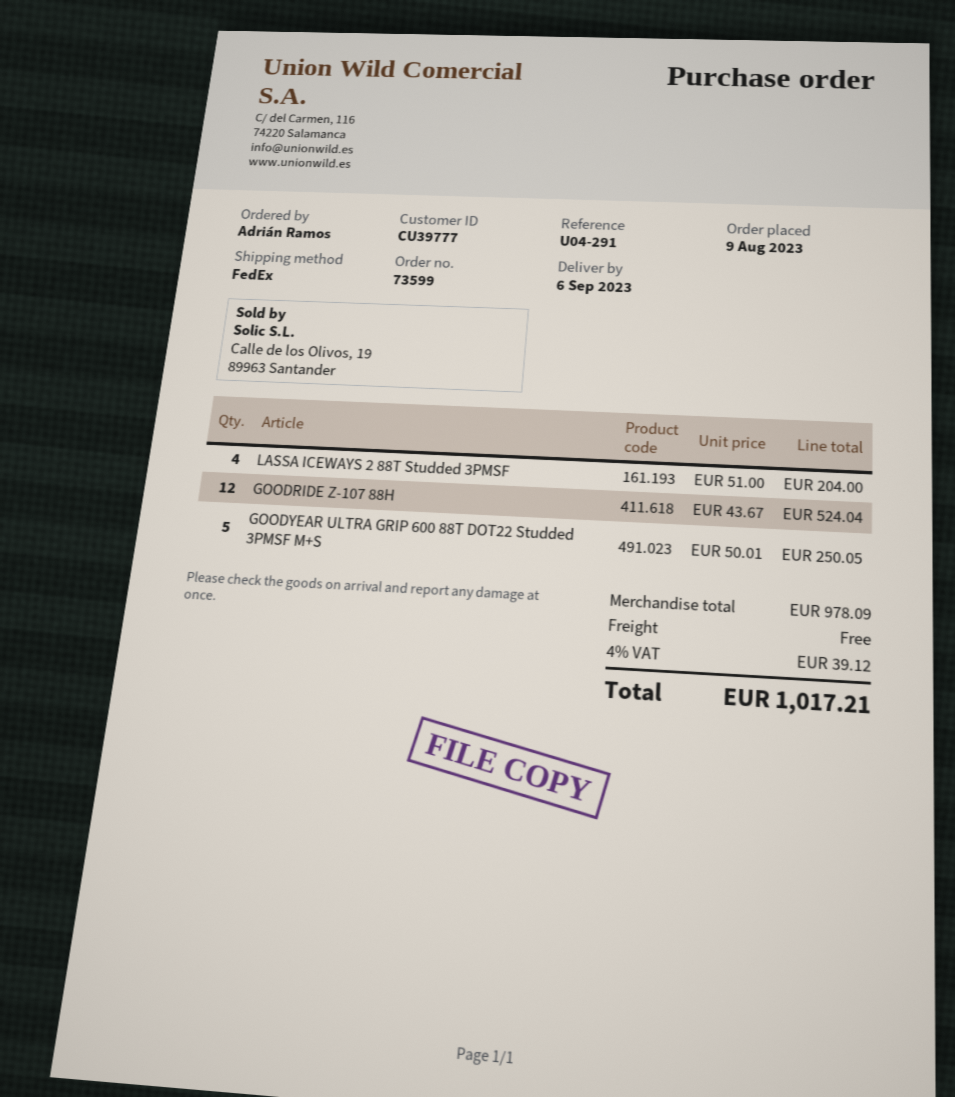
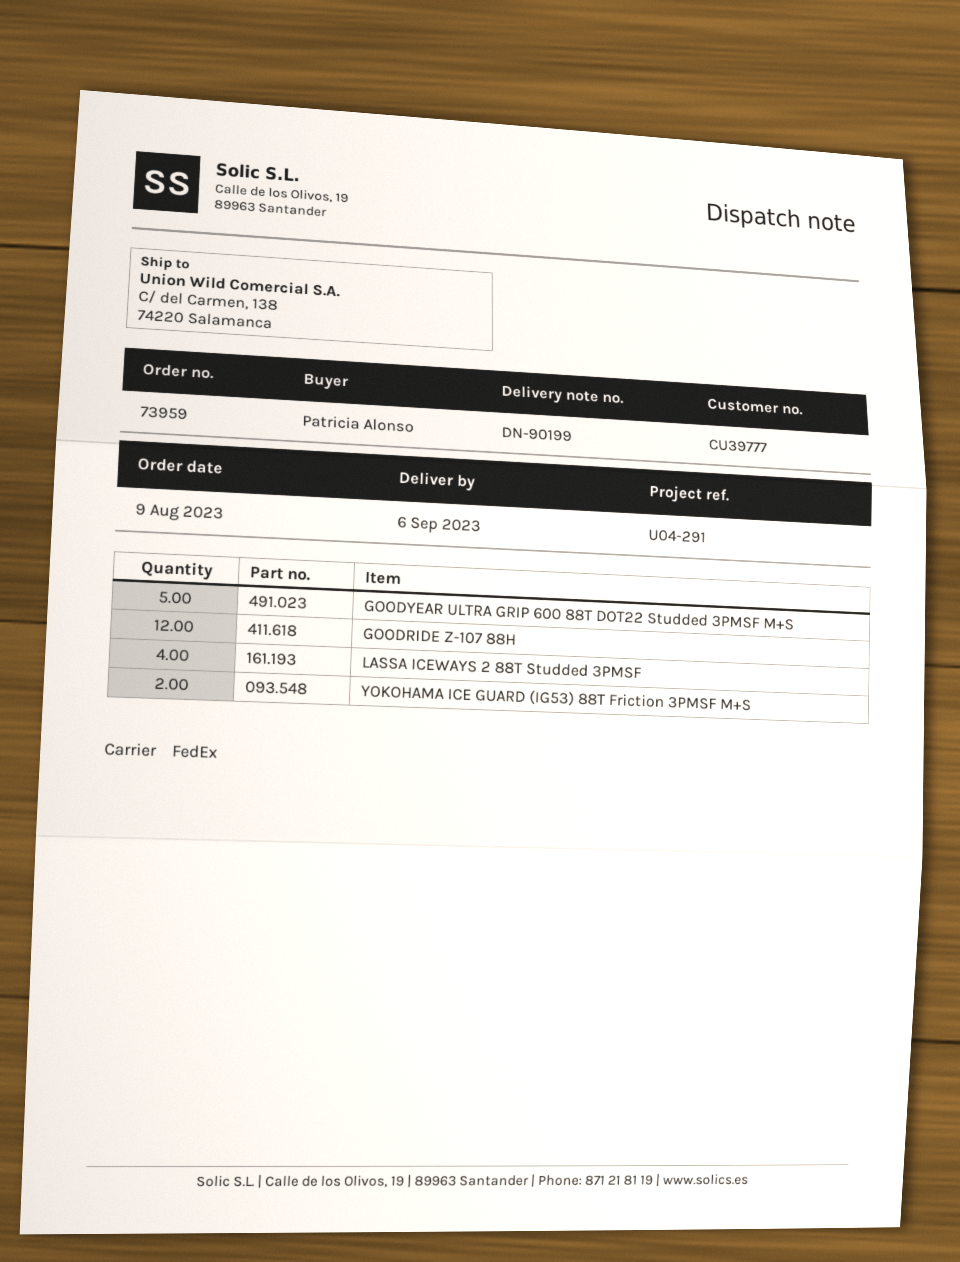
order number: 73599 -> 73959
ordered by: Adrián Ramos -> Patricia Alonso
YOKOHAMA ICE GUARD (IG53) 88T Friction 3PMSF M+S: none -> 2

